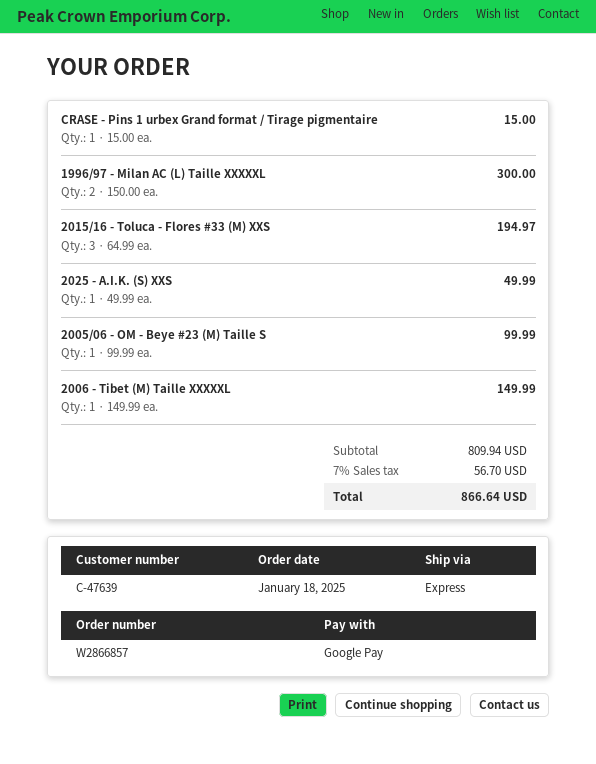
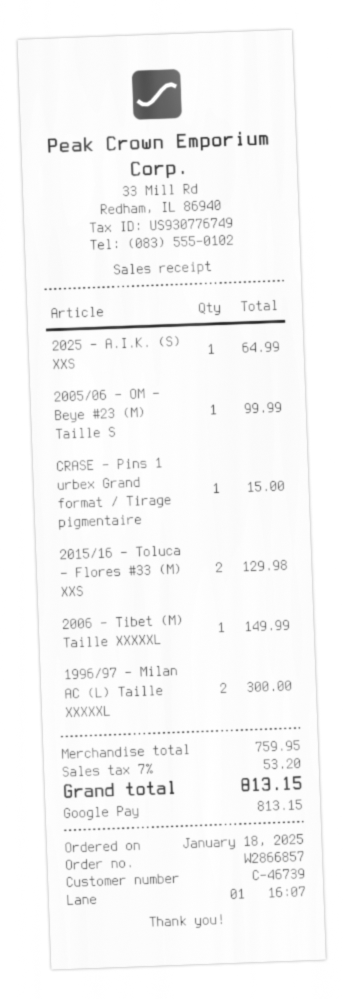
customer number: C-47639 -> C-46739
2015/16 - Toluca - Flores #33 (M) XXS: 3 for 194.97 -> 2 for 129.98
2025 - A.I.K. (S) XXS: 1 for 49.99 -> 1 for 64.99
subtotal: 809.94 -> 759.95
tax: 7% = 56.70 -> 7% = 53.20
total: 866.64 -> 813.15

